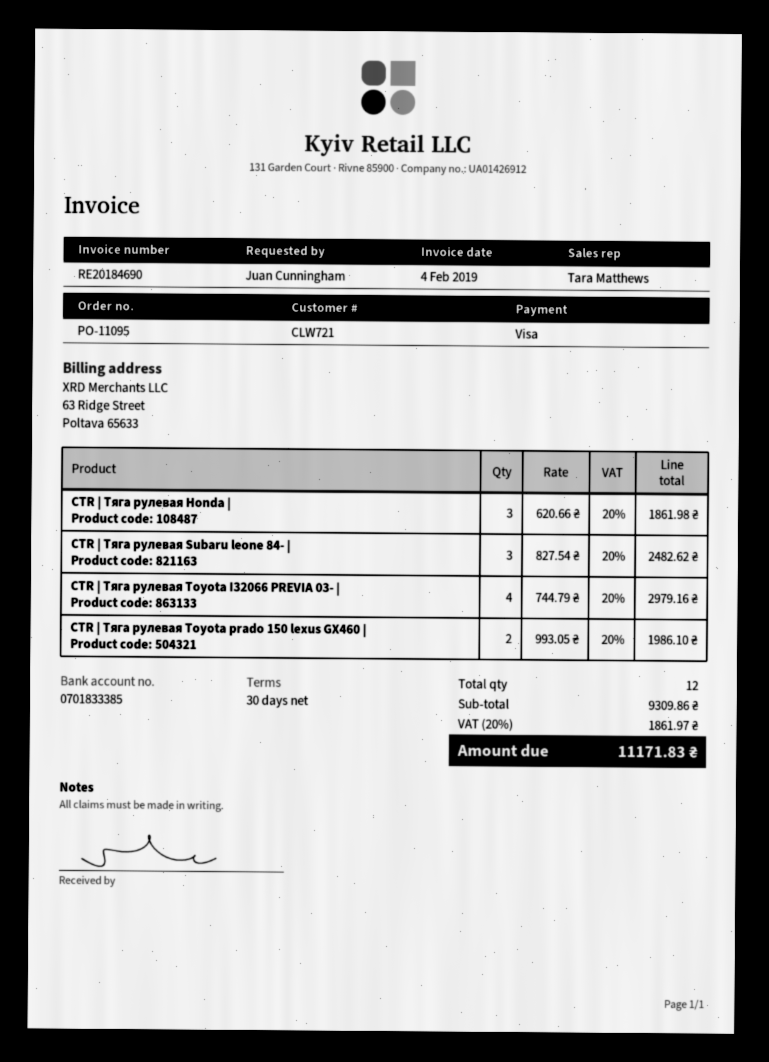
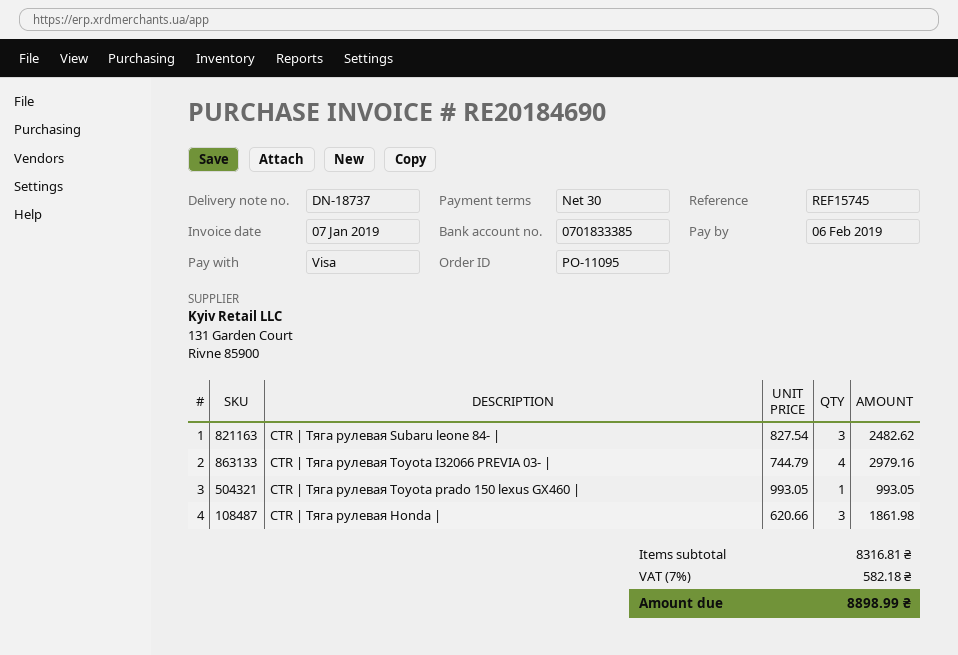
invoice date: 2019-02-04 -> 2019-01-07
CTR | Тяга рулевая Toyota prado 150 lexus GX460 |: 2 x 993.05 = 1986.10 -> 1 x 993.05 = 993.05
subtotal: 9309.86 -> 8316.81
tax: 20% = 1861.97 -> 7% = 582.18
total: 11171.83 -> 8898.99

